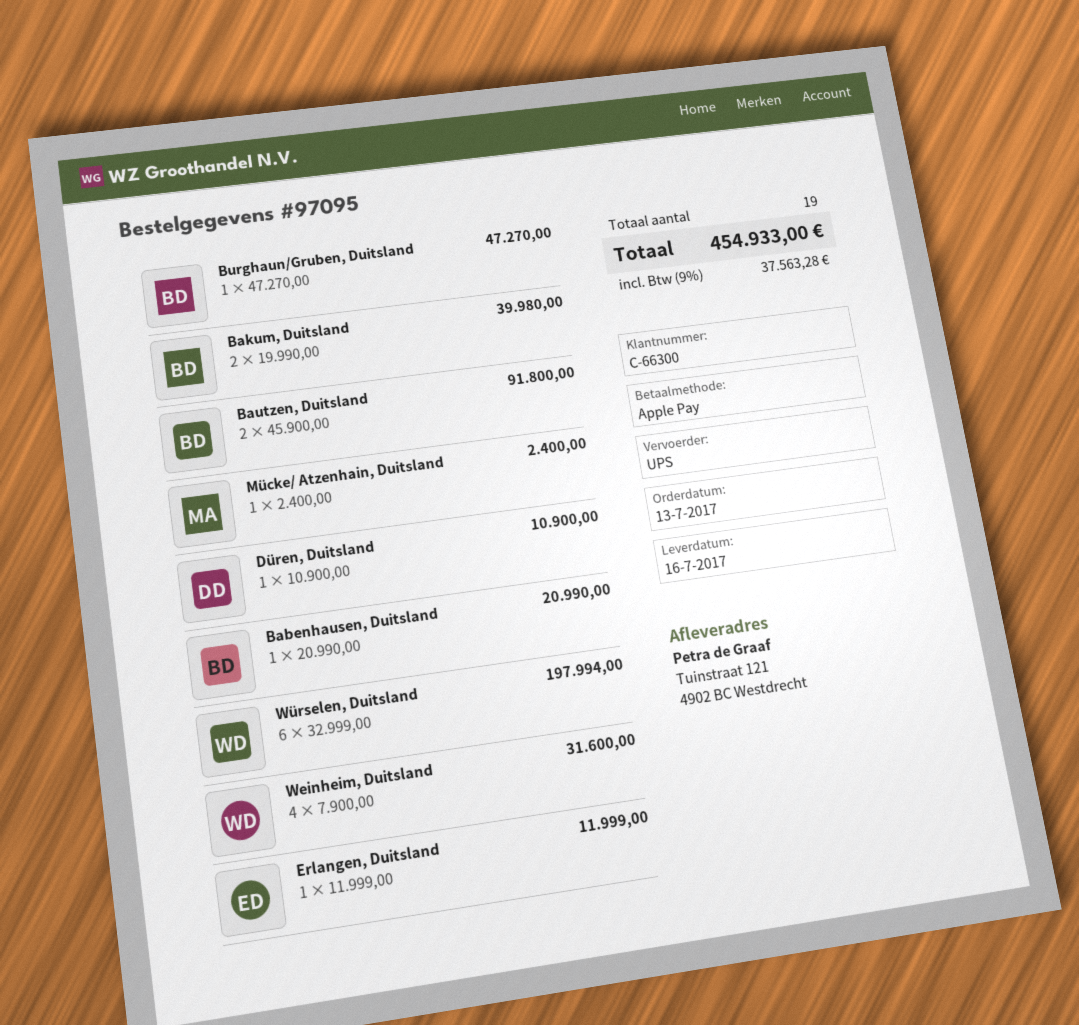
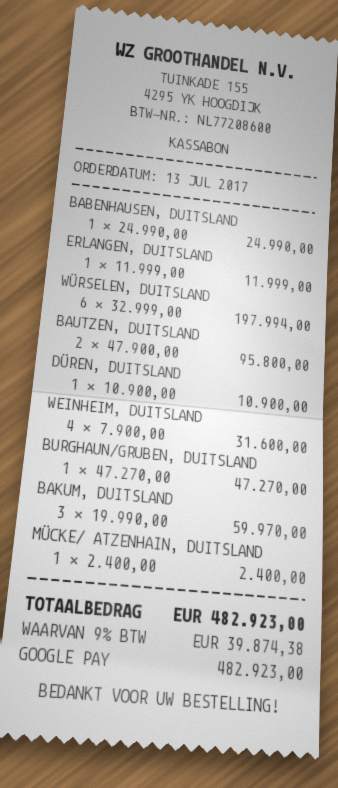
payment method: Apple Pay -> Google Pay
Bakum, Duitsland: 2 x 19990.00 = 39980.00 -> 3 x 19990.00 = 59970.00
Bautzen, Duitsland: 2 x 45900.00 = 91800.00 -> 2 x 47900.00 = 95800.00
Babenhausen, Duitsland: 1 x 20990.00 = 20990.00 -> 1 x 24990.00 = 24990.00
tax: 9% = 37563.28 -> 9% = 39874.38
total: 454933.00 -> 482923.00

